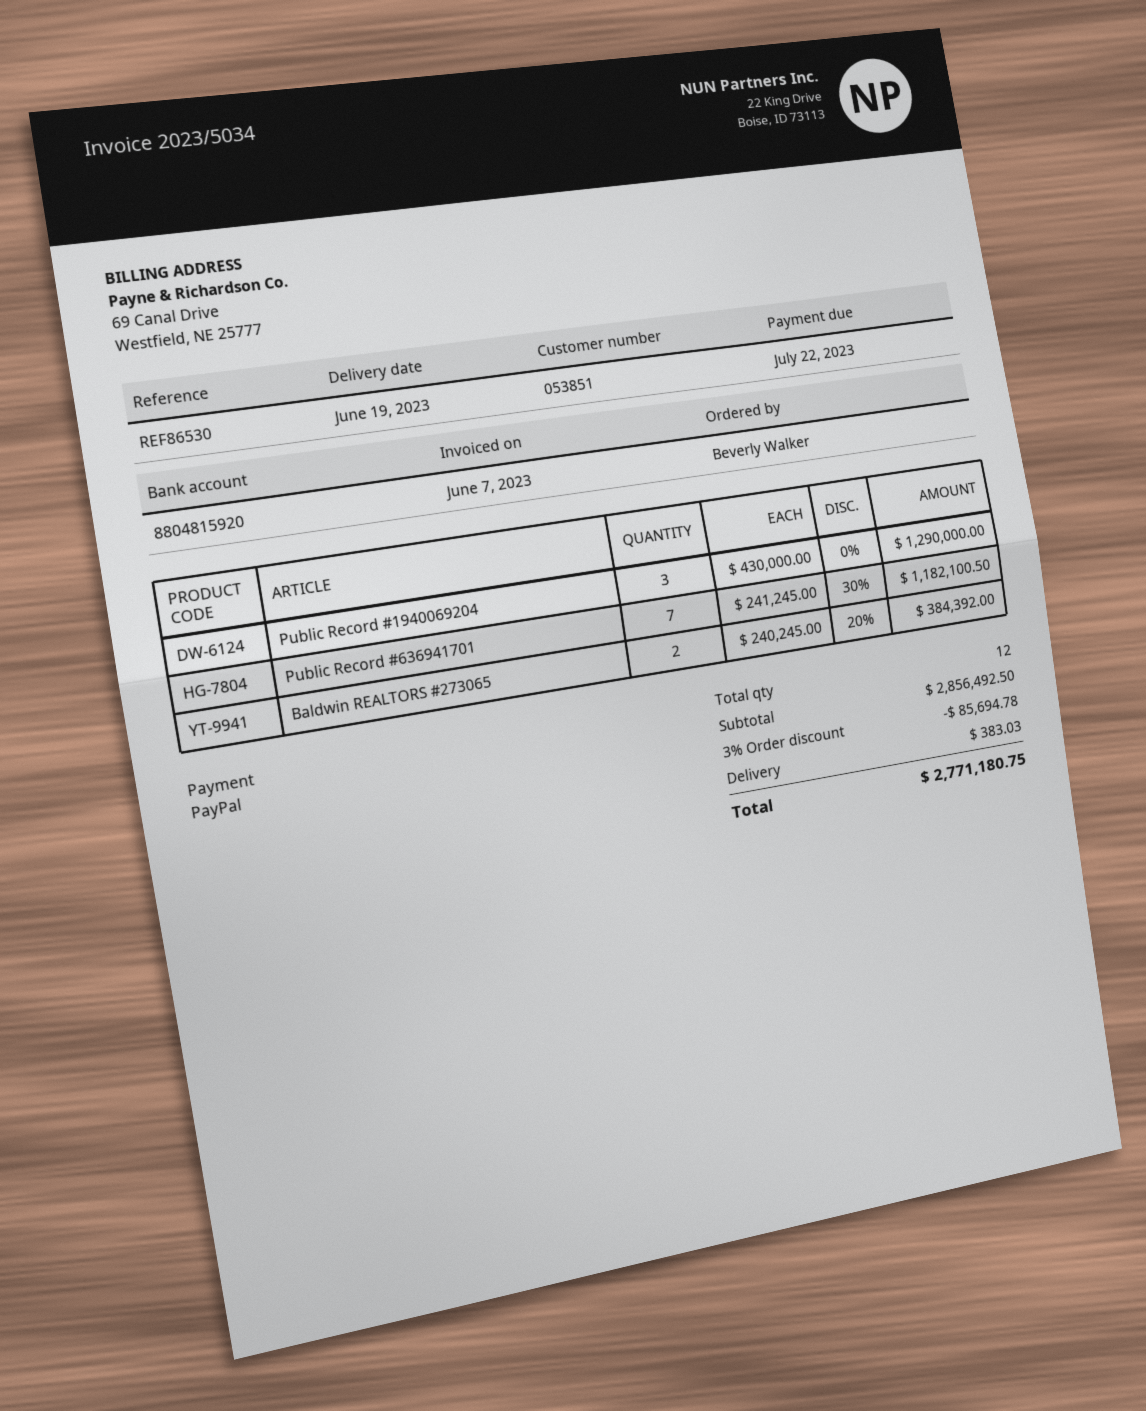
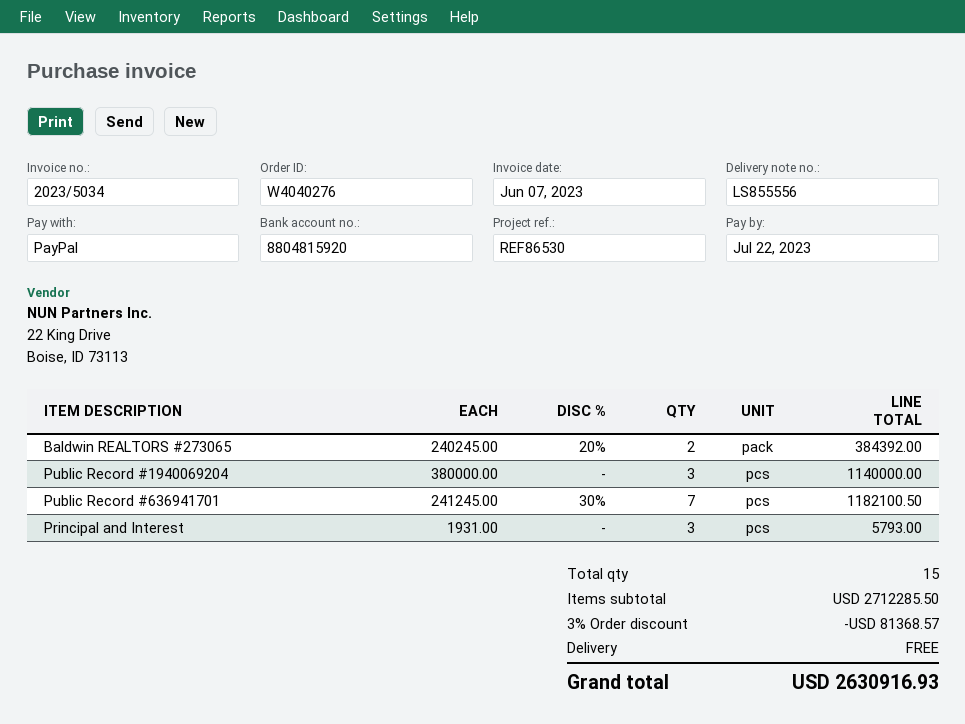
Public Record #1940069204: 3 x 430000.00 = 1290000.00 -> 3 x 380000.00 = 1140000.00
Principal and Interest: none -> 3 x 1931.00 = 5793.00
total quantity: 12 -> 15
subtotal: 2856492.50 -> 2712285.50
discount: 3% = 85694.78 -> 3% = 81368.57
shipping: 383.03 -> 0.00
total: 2771180.75 -> 2630916.93

